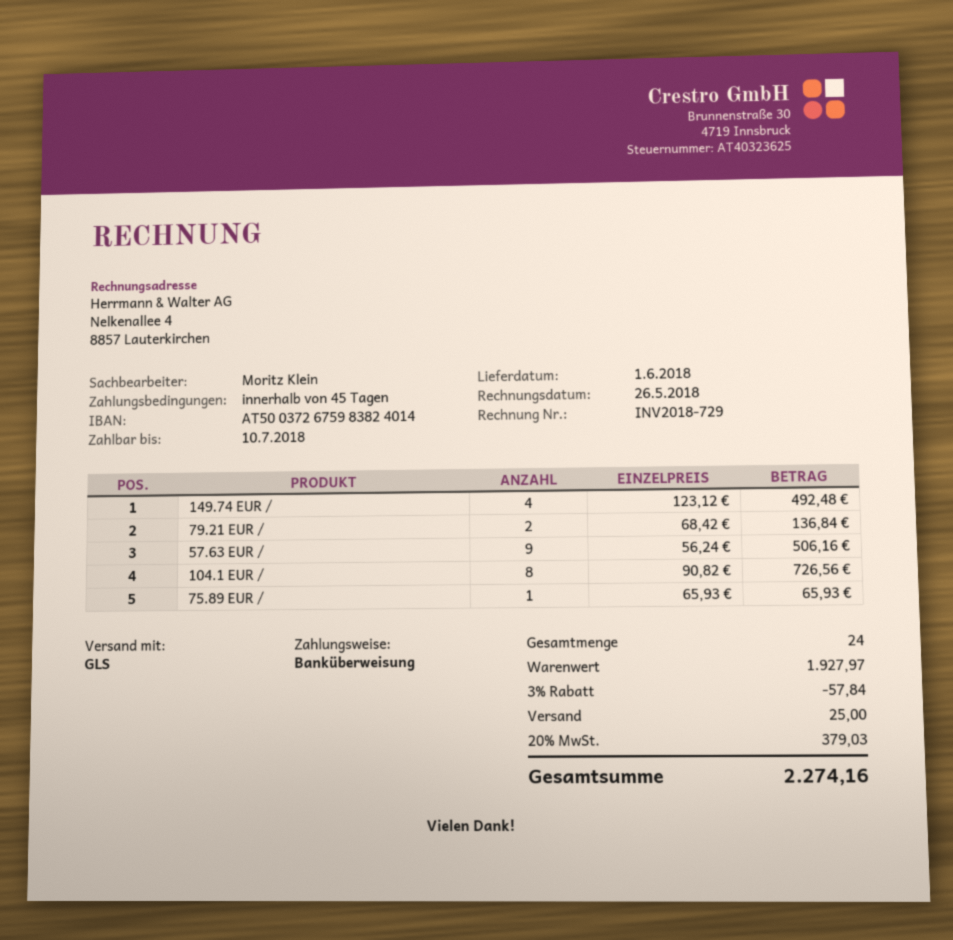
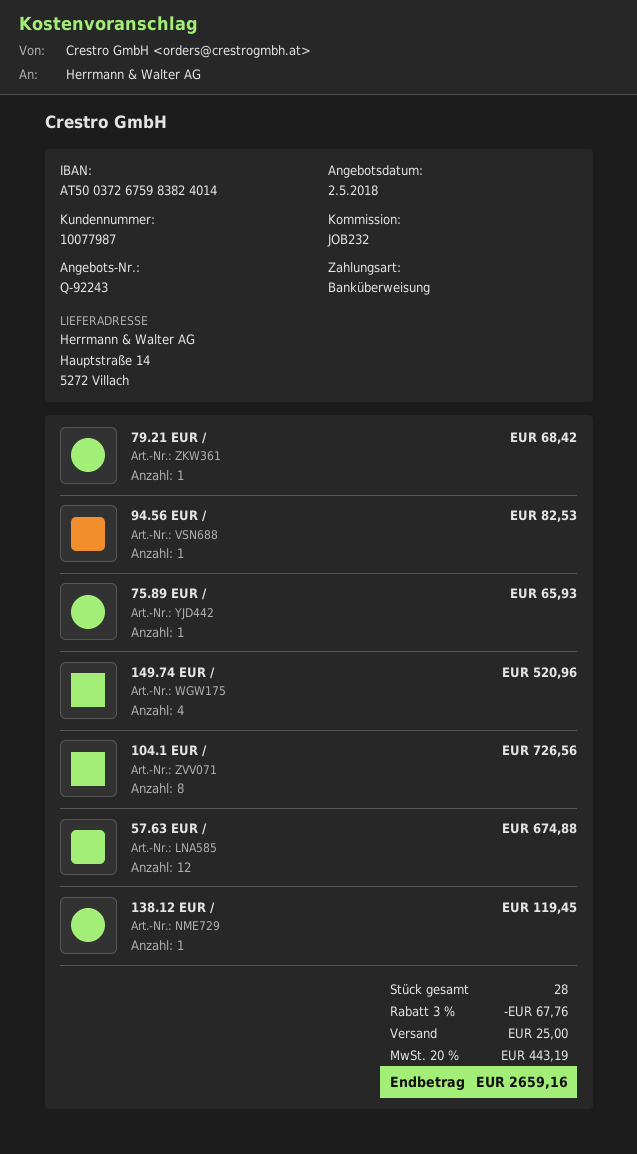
149.74 EUR /: 4 for 492.48 -> 4 for 520.96
79.21 EUR /: 2 for 136.84 -> 1 for 68.42
57.63 EUR /: 9 for 506.16 -> 12 for 674.88
94.56 EUR /: none -> 1 for 82.53
138.12 EUR /: none -> 1 for 119.45
total quantity: 24 -> 28
discount: 3% = 57.84 -> 3% = 67.76
tax: 20% = 379.03 -> 20% = 443.19
total: 2274.16 -> 2659.16

